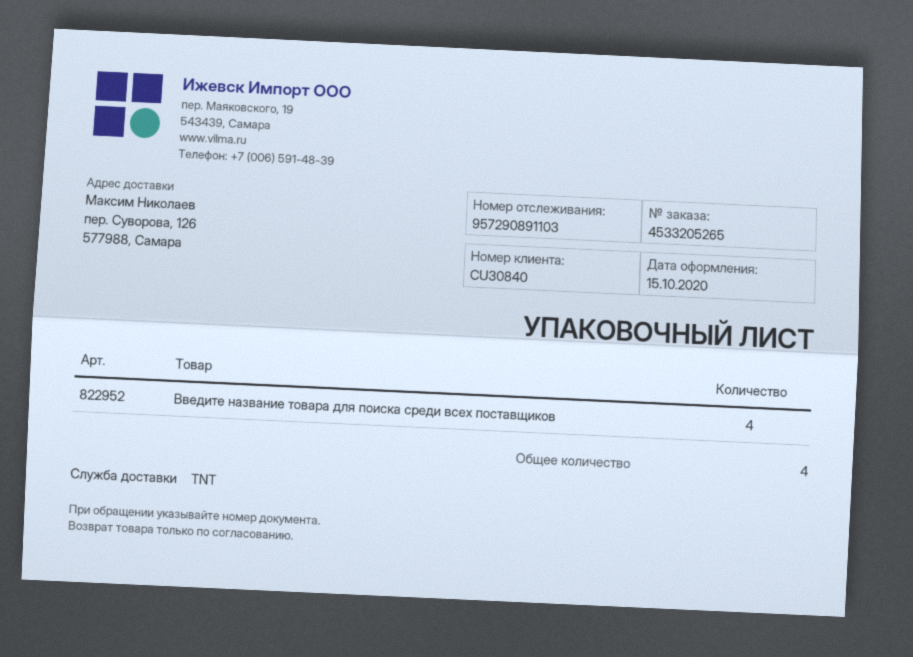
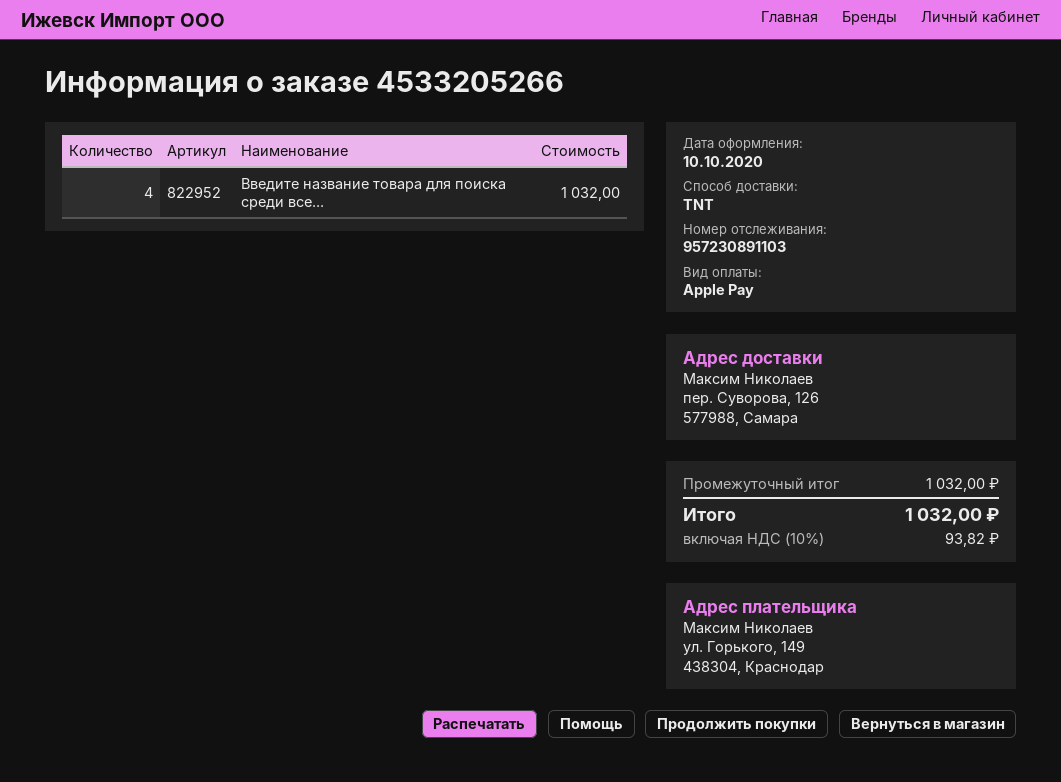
order number: 4533205265 -> 4533205266
order date: 2020-10-15 -> 2020-10-10
tracking number: 957290891103 -> 957230891103

